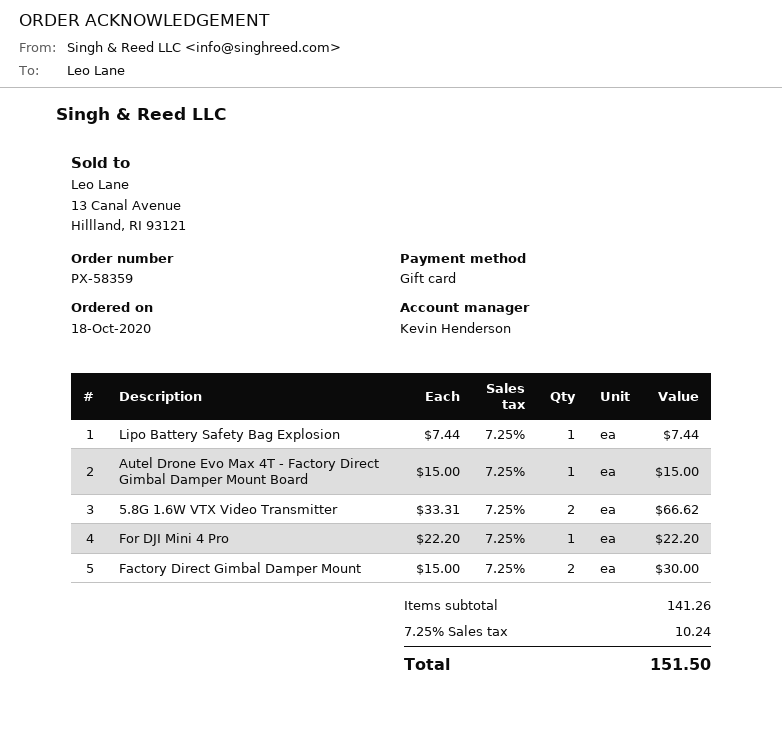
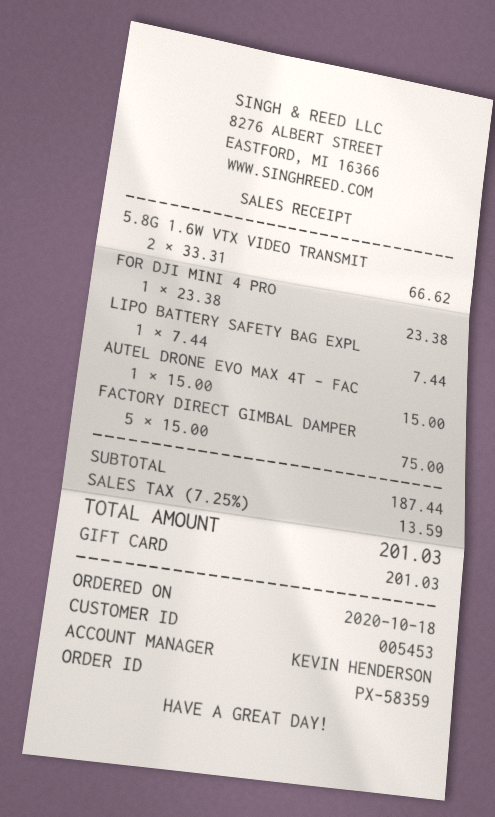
For DJI Mini 4 Pro: 1 x 22.20 = 22.20 -> 1 x 23.38 = 23.38
Factory Direct Gimbal Damper Mount: 2 x 15.00 = 30.00 -> 5 x 15.00 = 75.00
subtotal: 141.26 -> 187.44
tax: 7.25% = 10.24 -> 7.25% = 13.59
total: 151.50 -> 201.03

